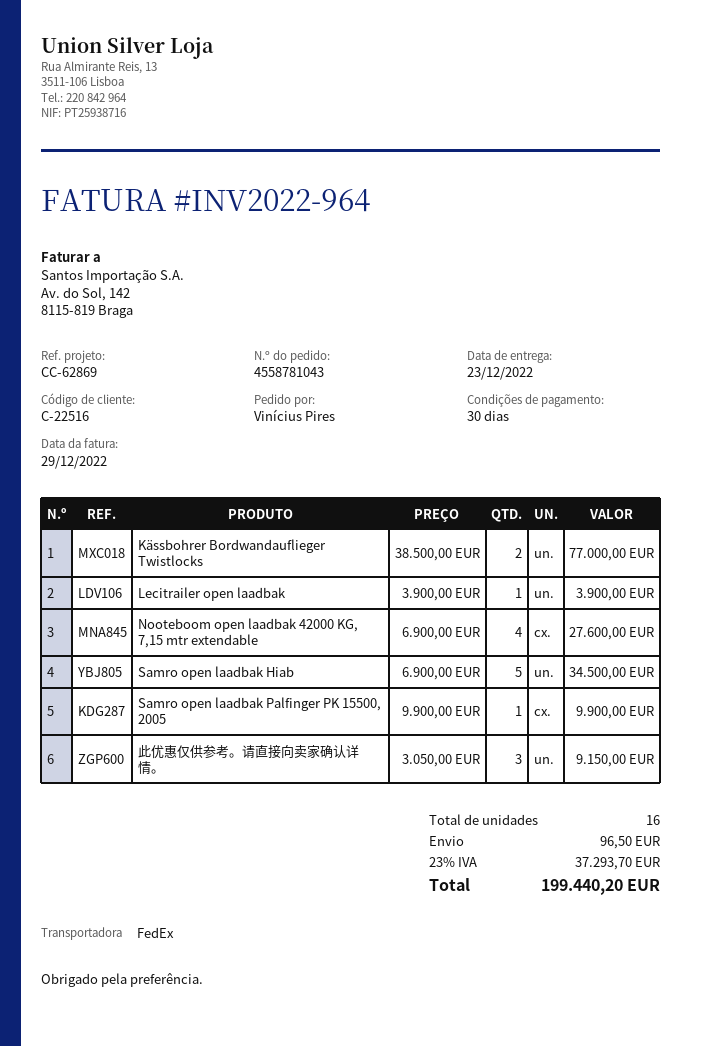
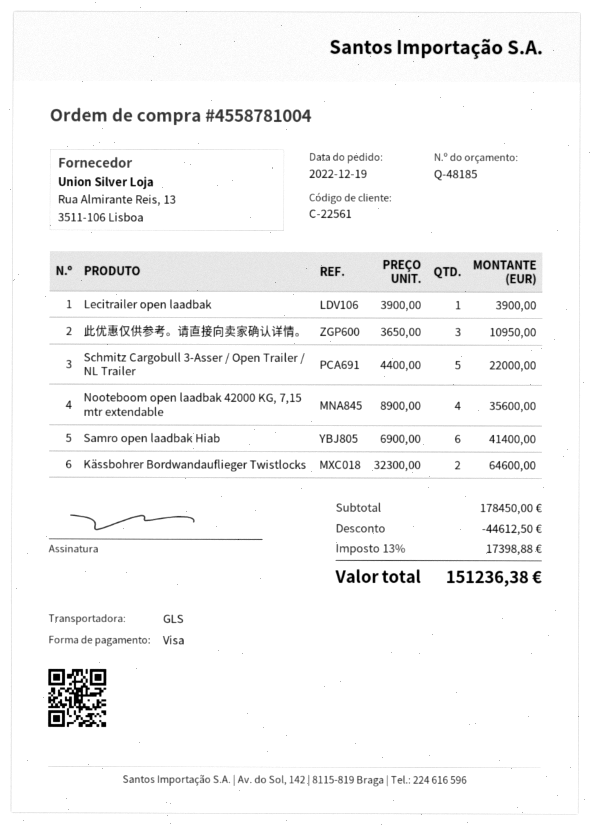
order number: 4558781043 -> 4558781004
customer number: C-22516 -> C-22561
shipping method: FedEx -> GLS
Kässbohrer Bordwandauflieger Twistlocks: 2 x 38500.00 = 77000.00 -> 2 x 32300.00 = 64600.00
Nooteboom open laadbak 42000 KG, 7,15 mtr extendable: 4 x 6900.00 = 27600.00 -> 4 x 8900.00 = 35600.00
Samro open laadbak Hiab: 5 x 6900.00 = 34500.00 -> 6 x 6900.00 = 41400.00
Samro open laadbak Palfinger PK 15500, 2005: 1 x 9900.00 = 9900.00 -> none
此优惠仅供参考。请直接向卖家确认详情。: 3 x 3050.00 = 9150.00 -> 3 x 3650.00 = 10950.00
Schmitz Cargobull 3-Asser / Open Trailer / NL Trailer: none -> 5 x 4400.00 = 22000.00
discount: none -> 44612.50
shipping: 96.50 -> none
tax: 23% = 37293.70 -> 13% = 17398.88
total: 199440.20 -> 151236.38

